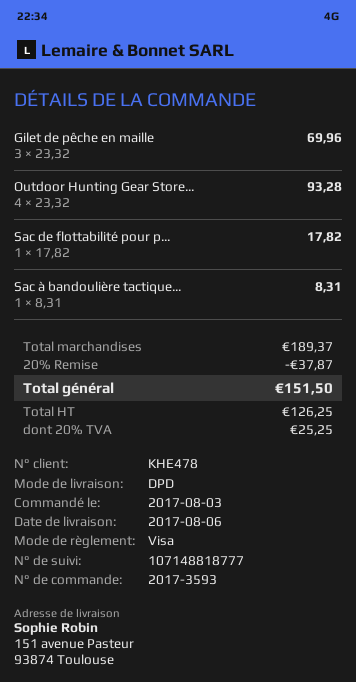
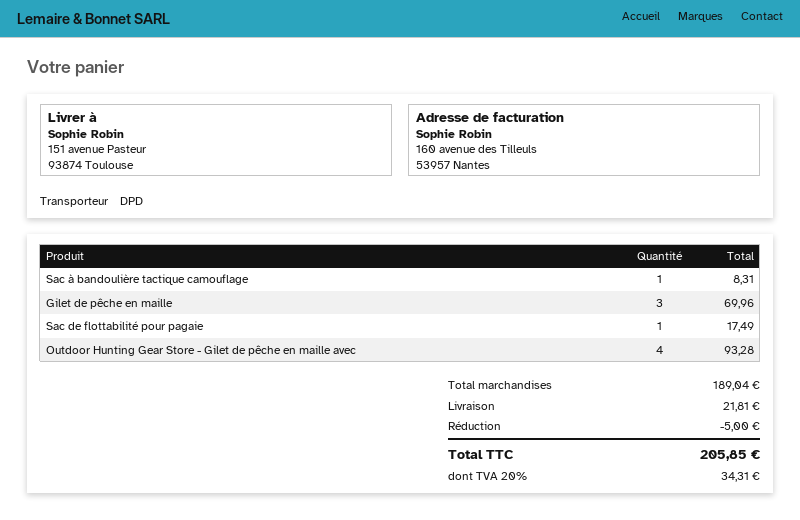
Sac de flottabilité pour p...: 1 for 17.82 -> 1 for 17.49
subtotal: 189.37 -> 189.04
discount: 37.87 -> 5.00
shipping: none -> 21.81
tax: 20% = 25.25 -> 20% = 34.31
total: 151.50 -> 205.85

